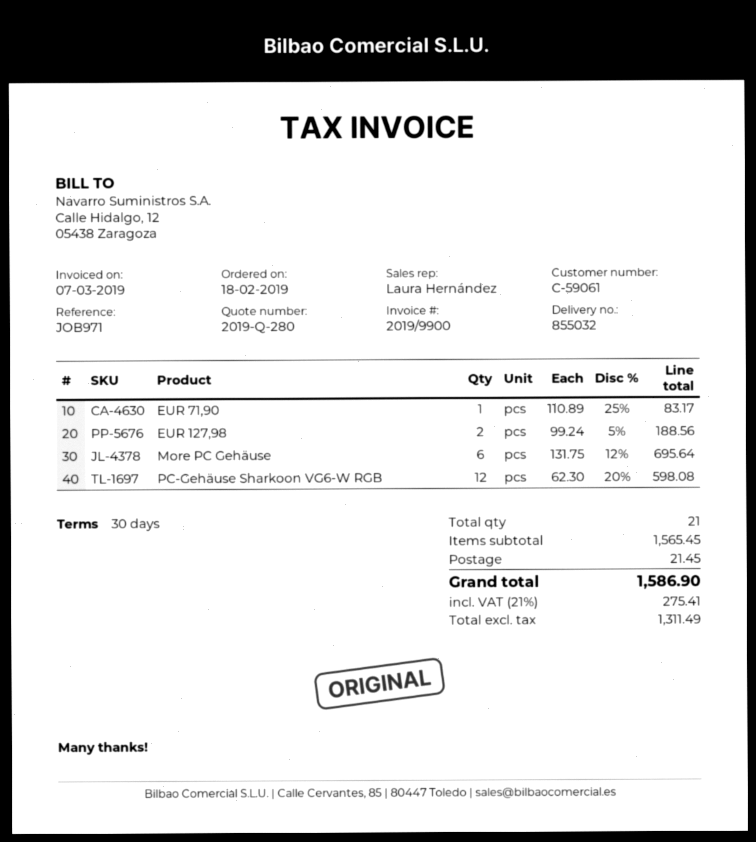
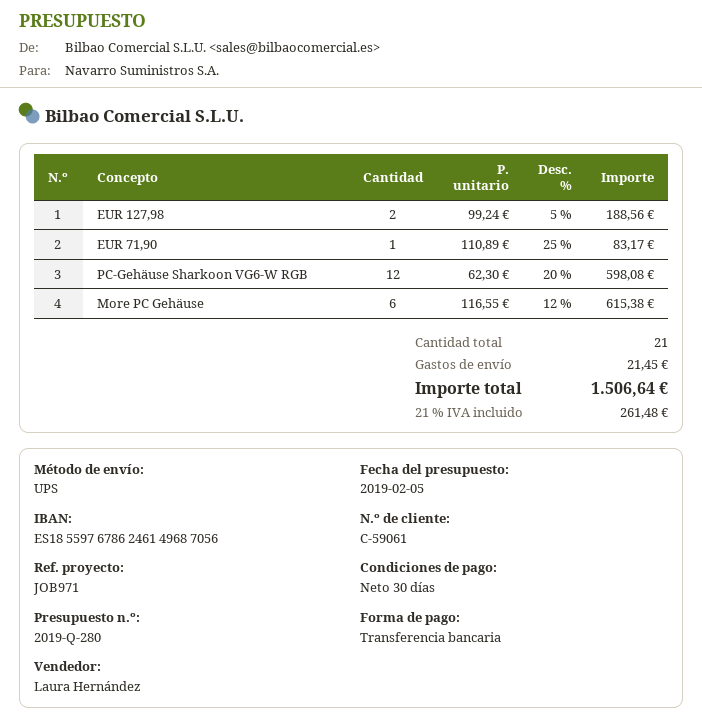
More PC Gehäuse: 6 x 131.75 - 12% = 695.64 -> 6 x 116.55 - 12% = 615.38
tax: 21% = 275.41 -> 21% = 261.48
total: 1586.90 -> 1506.64

